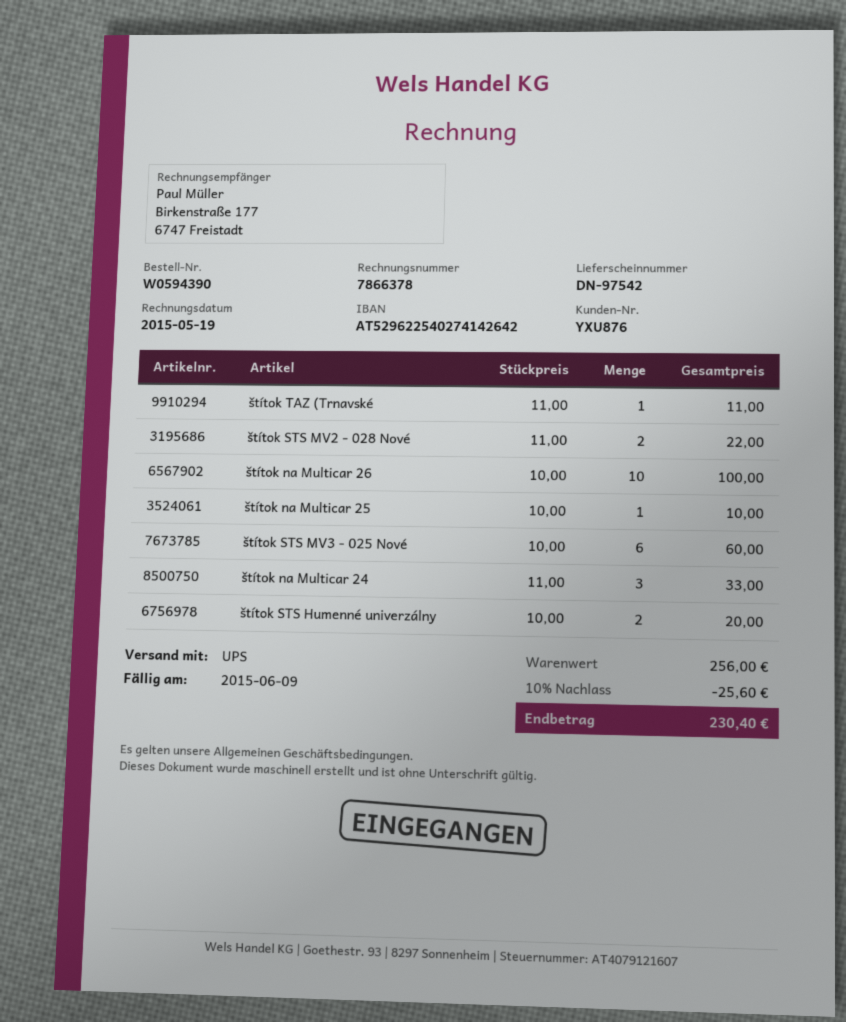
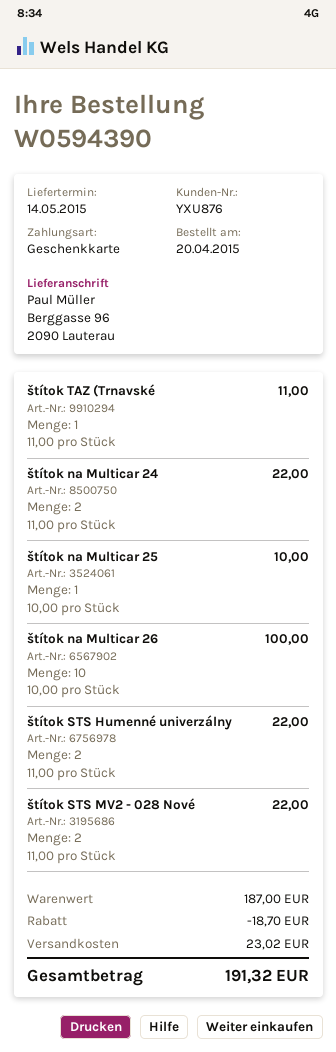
štítok STS MV3 - 025 Nové: 6 x 10.00 = 60.00 -> none
štítok na Multicar 24: 3 x 11.00 = 33.00 -> 2 x 11.00 = 22.00
štítok STS Humenné univerzálny: 2 x 10.00 = 20.00 -> 2 x 11.00 = 22.00
subtotal: 256.00 -> 187.00
discount: 25.60 -> 18.70
shipping: none -> 23.02
total: 230.40 -> 191.32

